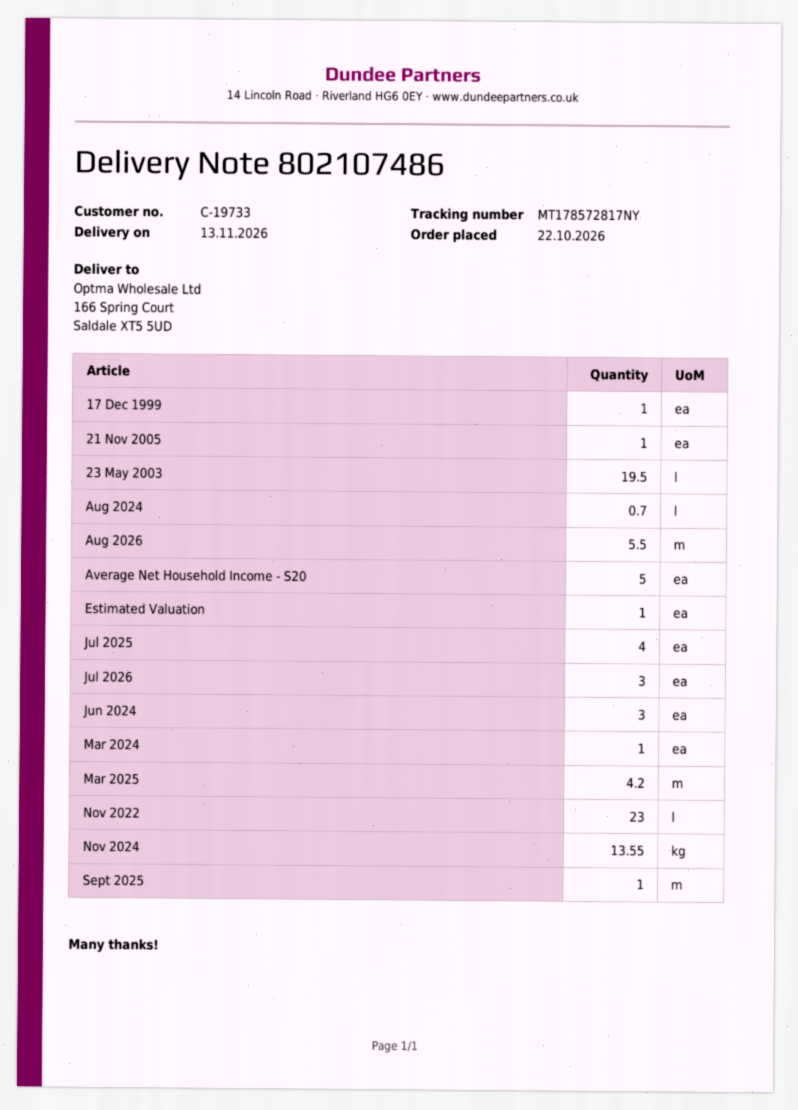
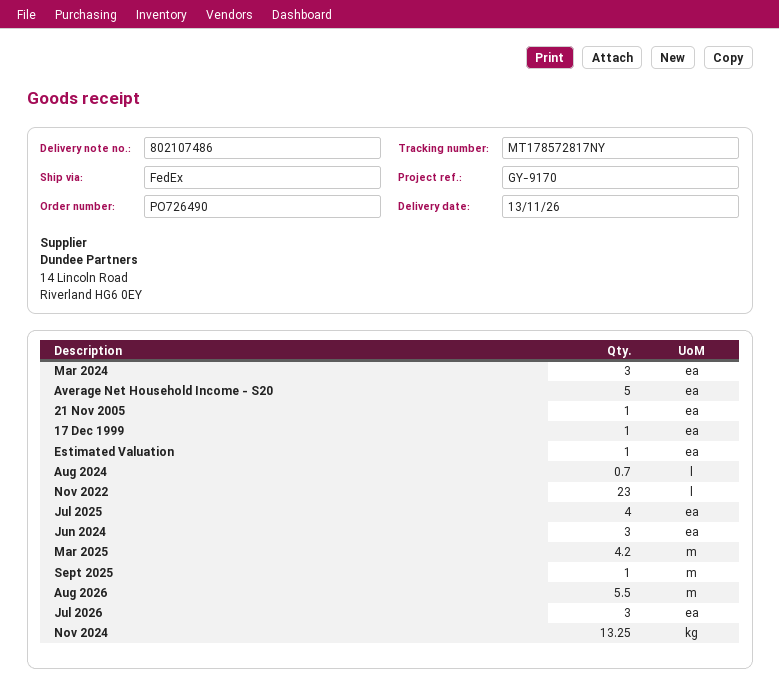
23 May 2003: 19.5 -> none
Mar 2024: 1 -> 3
Nov 2024: 13.55 -> 13.25

